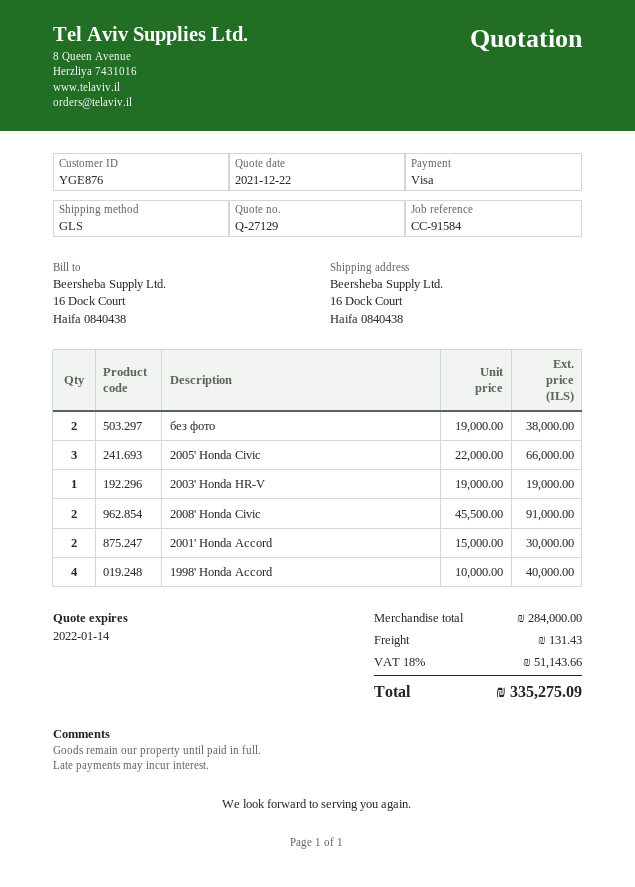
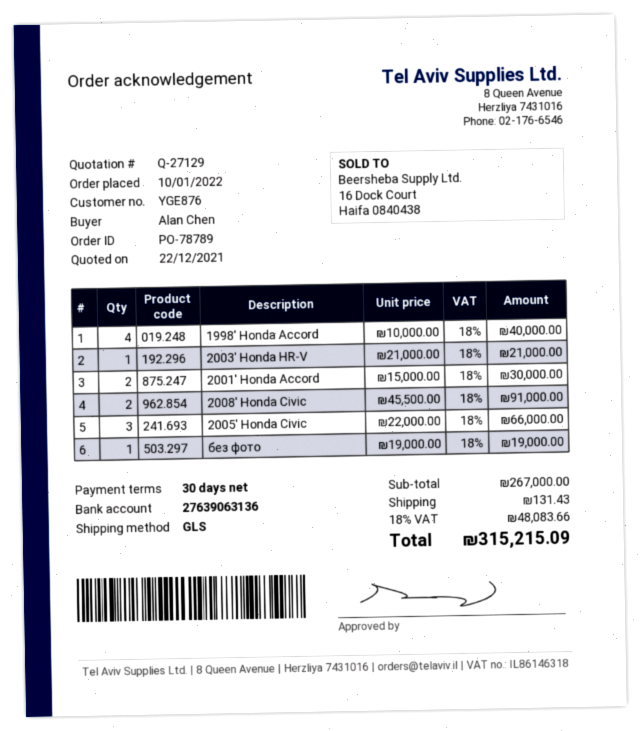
без фото: 2 x 19000.00 = 38000.00 -> 1 x 19000.00 = 19000.00
2003' Honda HR-V: 1 x 19000.00 = 19000.00 -> 1 x 21000.00 = 21000.00
subtotal: 284000.00 -> 267000.00
tax: 18% = 51143.66 -> 18% = 48083.66
total: 335275.09 -> 315215.09

